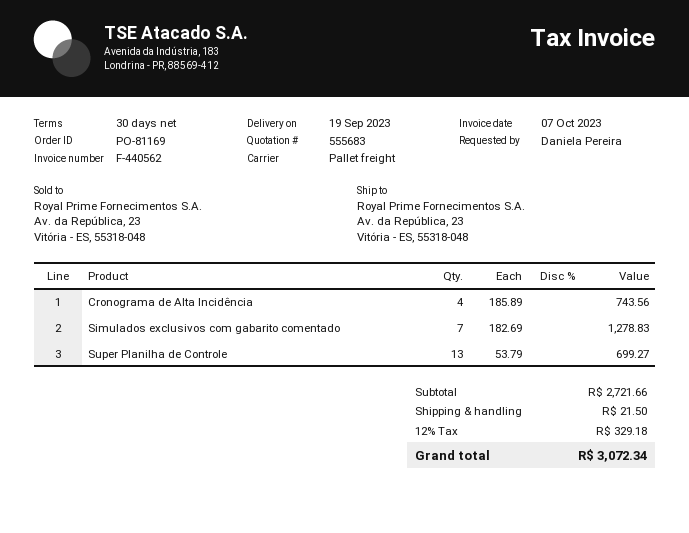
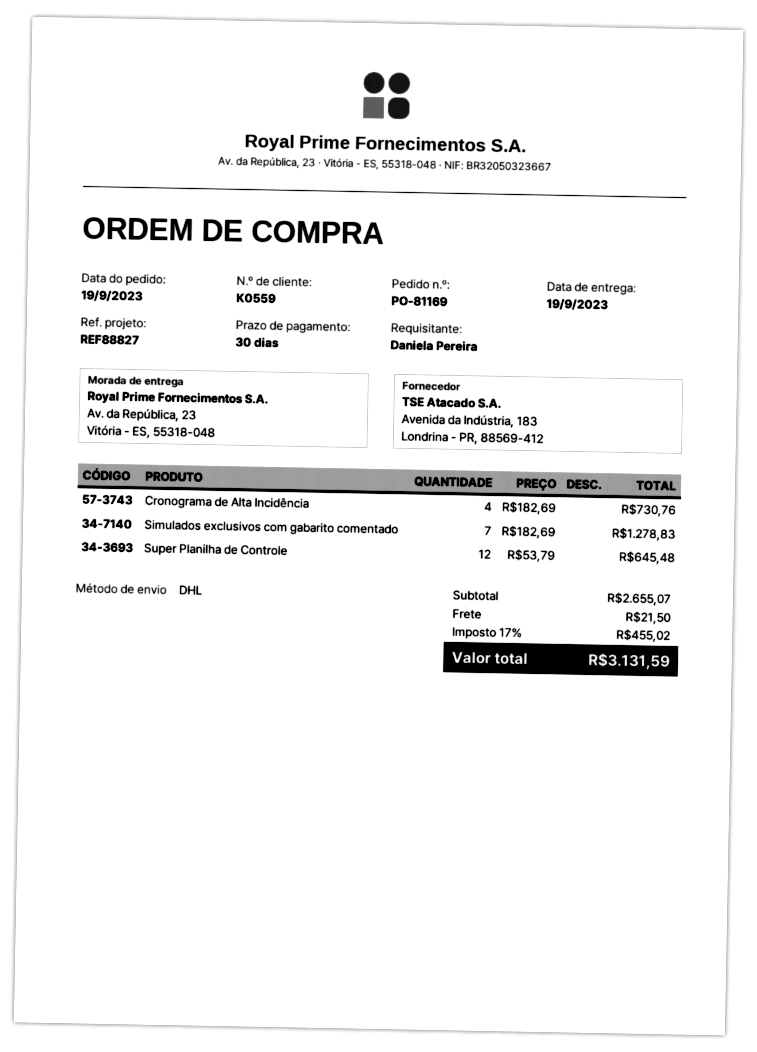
shipping method: pallet freight -> DHL
Cronograma de Alta Incidência: 4 x 185.89 = 743.56 -> 4 x 182.69 = 730.76
Super Planilha de Controle: 13 x 53.79 = 699.27 -> 12 x 53.79 = 645.48
subtotal: 2721.66 -> 2655.07
tax: 12% = 329.18 -> 17% = 455.02
total: 3072.34 -> 3131.59

